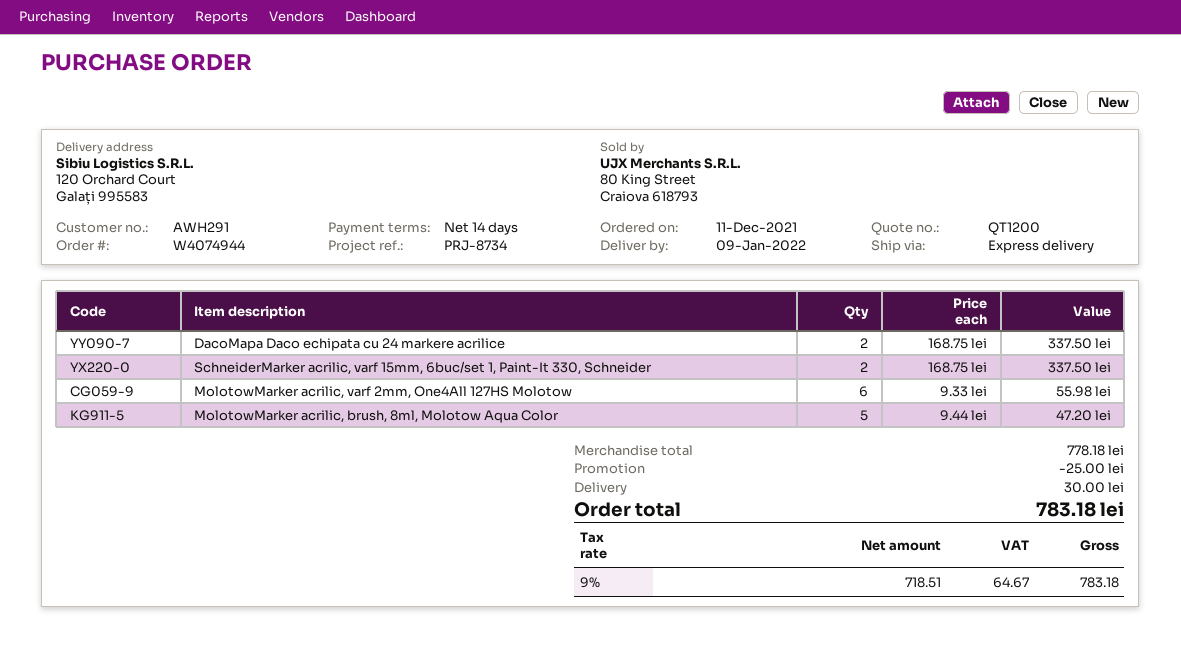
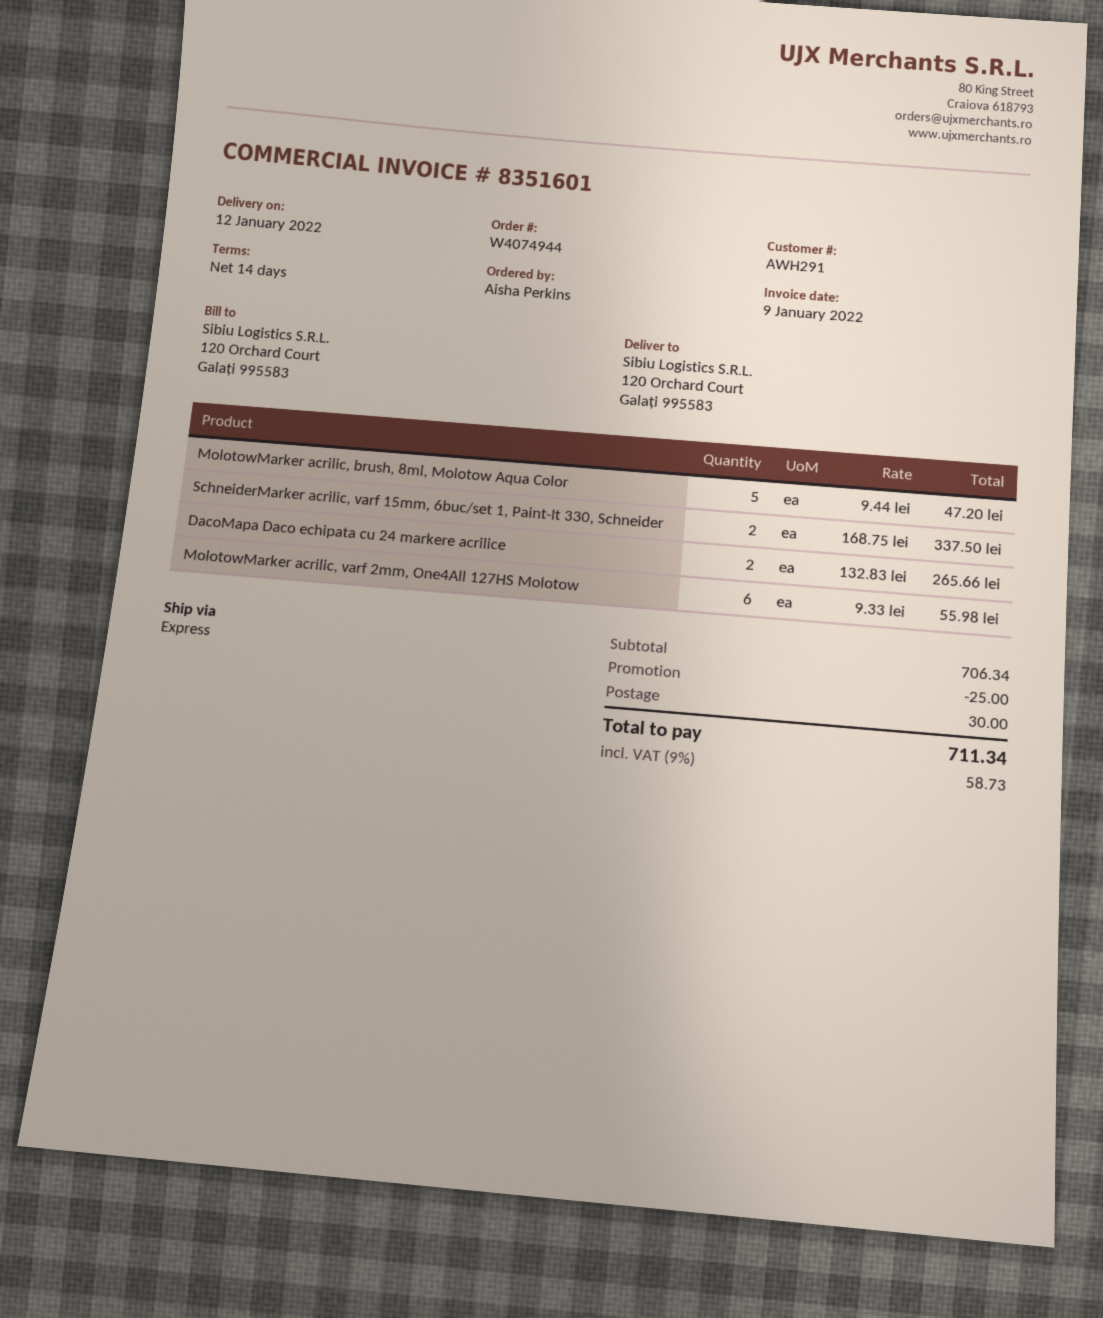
delivery date: 2022-01-09 -> 2022-01-12
DacoMapa Daco echipata cu 24 markere acrilice: 2 x 168.75 = 337.50 -> 2 x 132.83 = 265.66
subtotal: 778.18 -> 706.34
tax: 9% = 64.67 -> 9% = 58.73
total: 783.18 -> 711.34

